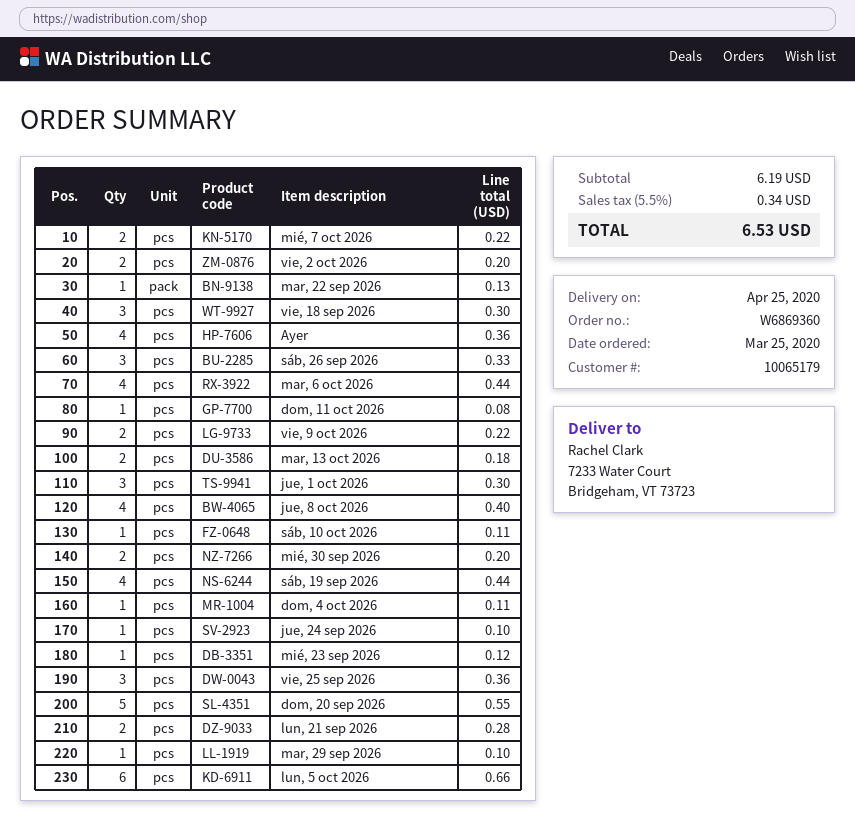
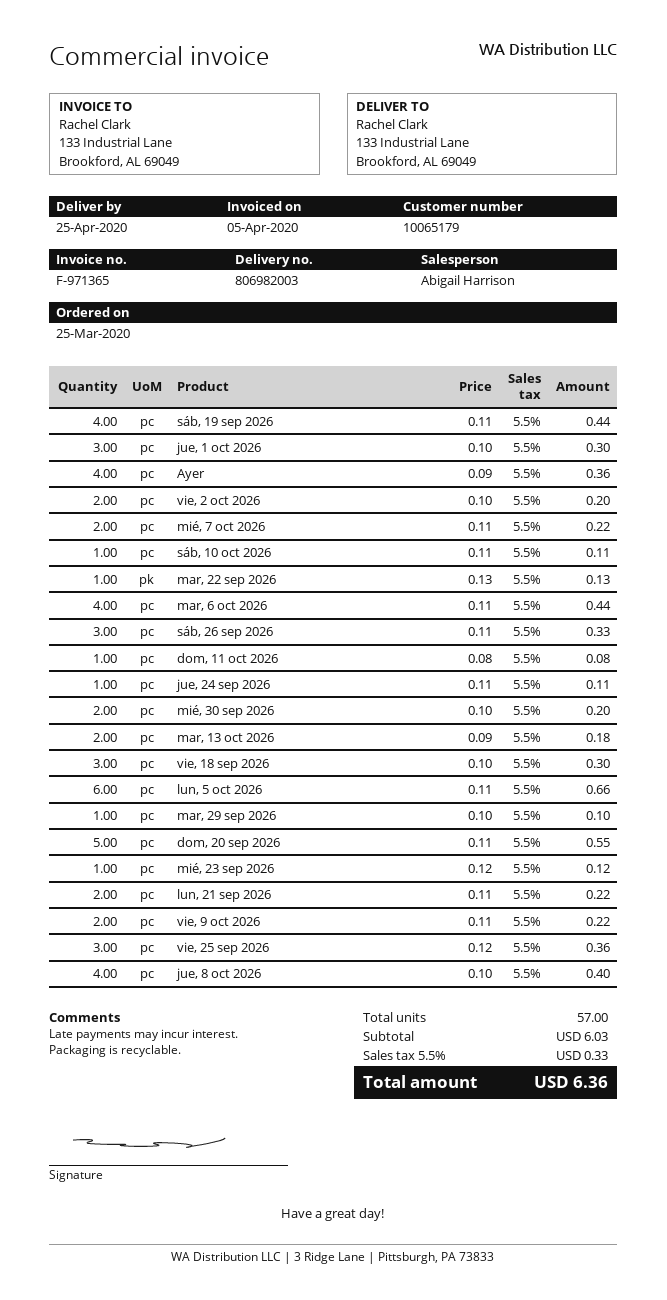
ship to: 7233 Water Court, Bridgeham, VT 73723 -> 133 Industrial Lane, Brookford, AL 69049
dom, 4 oct 2026: 1 for 0.11 -> none
jue, 24 sep 2026: 1 for 0.10 -> 1 for 0.11
lun, 21 sep 2026: 2 for 0.28 -> 2 for 0.22
subtotal: 6.19 -> 6.03
tax: 5.5% = 0.34 -> 5.5% = 0.33
total: 6.53 -> 6.36

